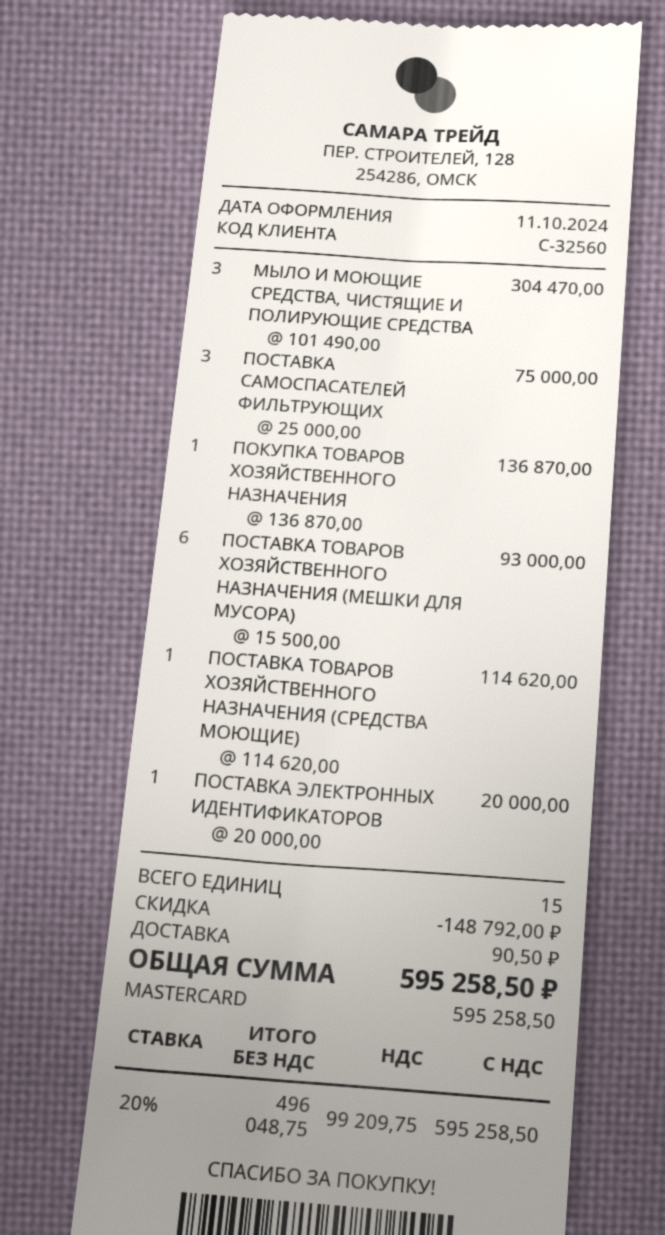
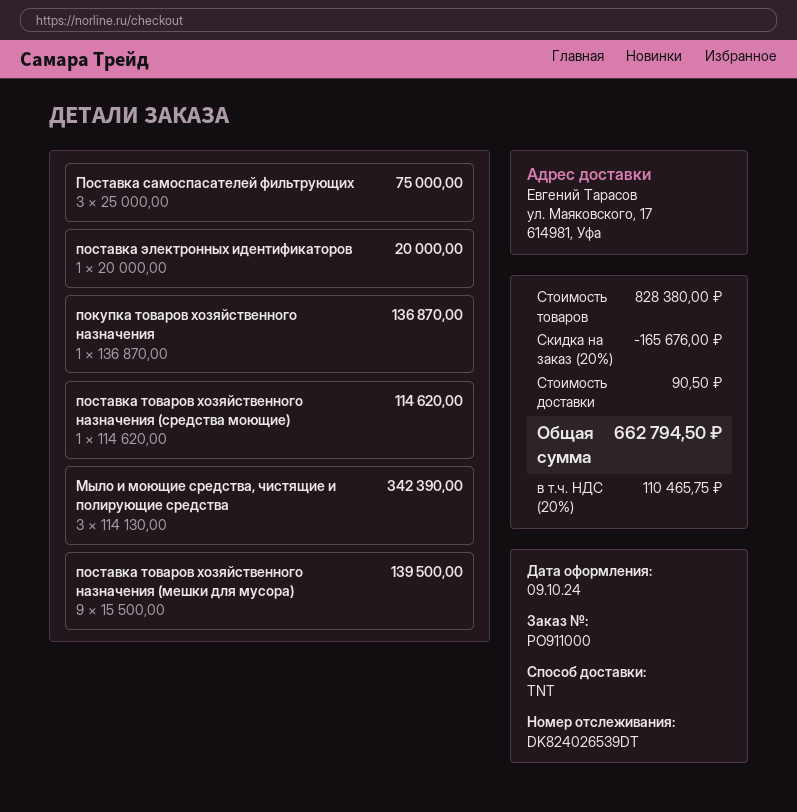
order date: 2024-10-11 -> 2024-10-09
МЫЛО И МОЮЩИЕ СРЕДСТВА, ЧИСТЯЩИЕ И ПОЛИРУЮЩИЕ СРЕДСТВА: 3 x 101490.00 = 304470.00 -> 3 x 114130.00 = 342390.00
ПОСТАВКА ТОВАРОВ ХОЗЯЙСТВЕННОГО НАЗНАЧЕНИЯ (МЕШКИ ДЛЯ МУСОРА): 6 x 15500.00 = 93000.00 -> 9 x 15500.00 = 139500.00
discount: 148792.00 -> 165676.00
tax: 20% = 99209.75 -> 20% = 110465.75
total: 595258.50 -> 662794.50

